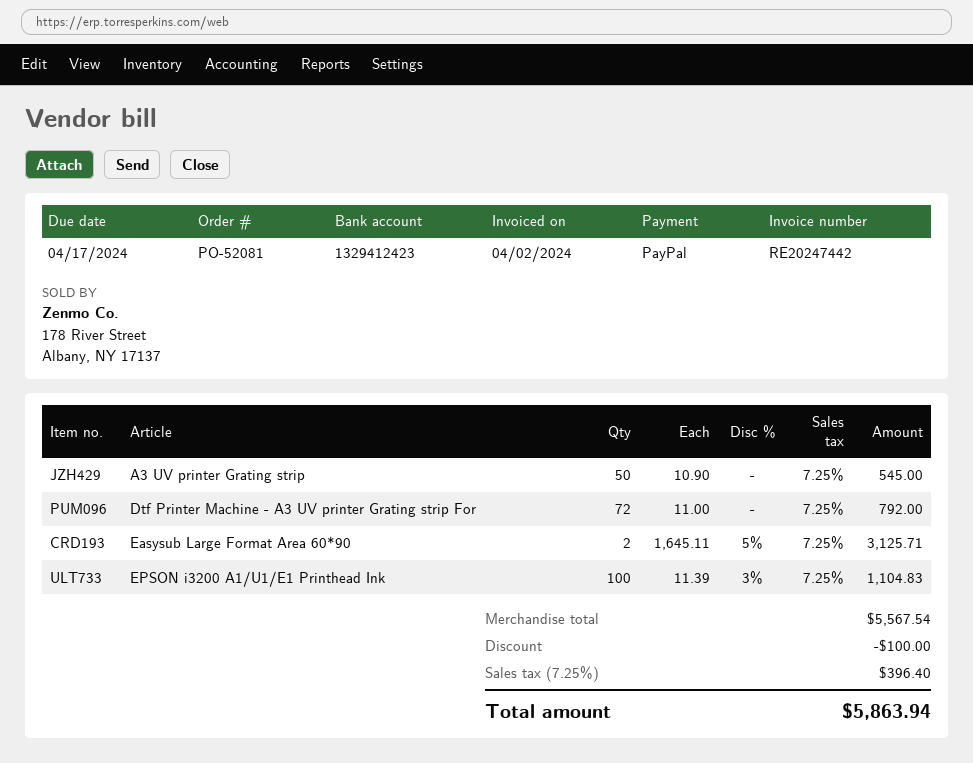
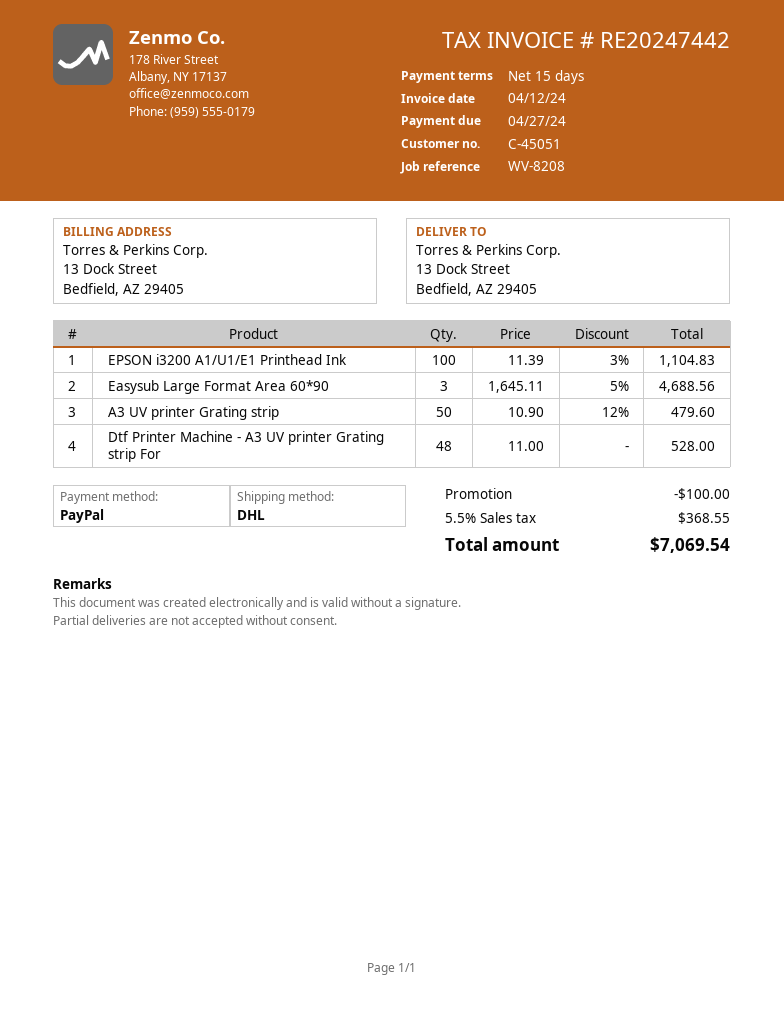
invoice date: 2024-04-02 -> 2024-04-12
due date: 2024-04-17 -> 2024-04-27
A3 UV printer Grating strip: 50 x 10.90 = 545.00 -> 50 x 10.90 - 12% = 479.60
Dtf Printer Machine - A3 UV printer Grating strip For: 72 x 11.00 = 792.00 -> 48 x 11.00 = 528.00
Easysub Large Format Area 60*90: 2 x 1645.11 - 5% = 3125.71 -> 3 x 1645.11 - 5% = 4688.56
tax: 7.25% = 396.40 -> 5.5% = 368.55
total: 5863.94 -> 7069.54

